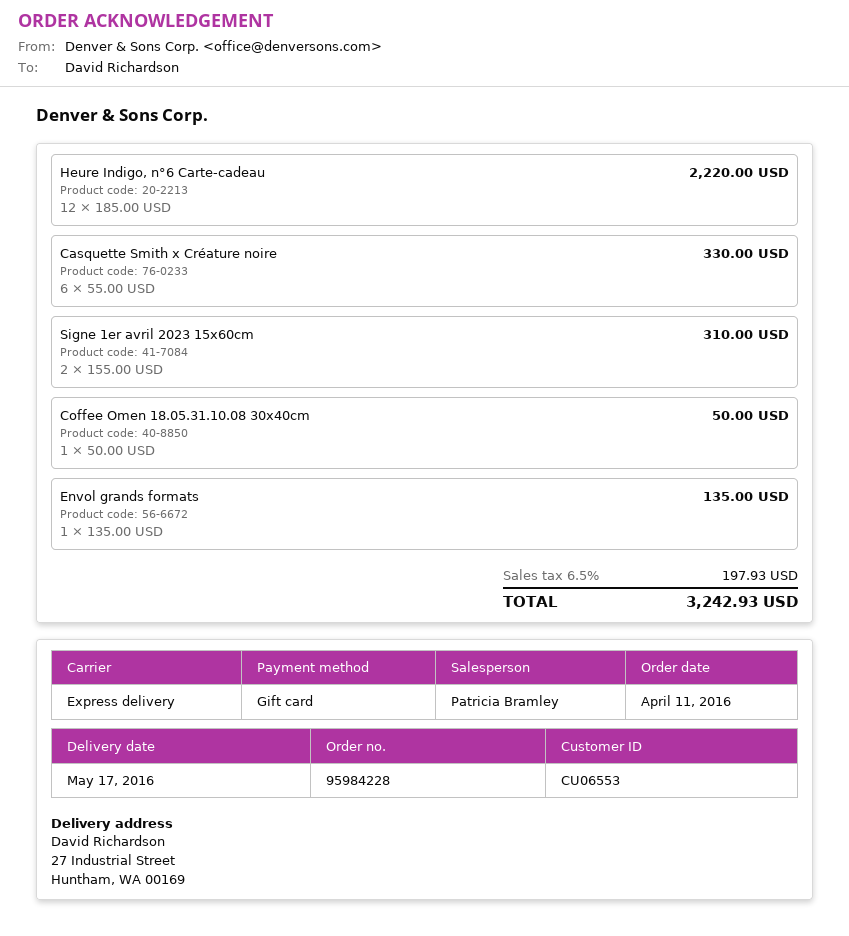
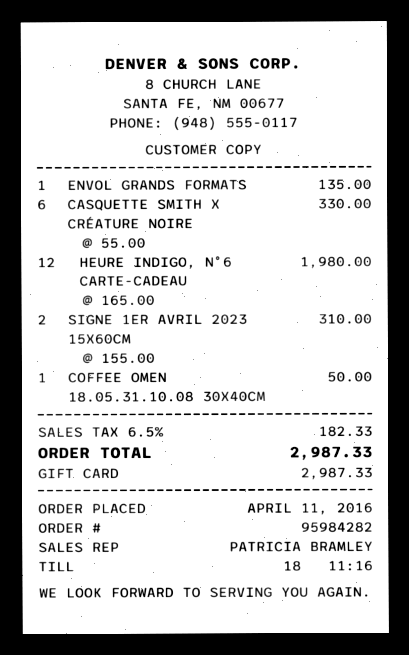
order number: 95984228 -> 95984282
Heure Indigo, n°6 Carte-cadeau: 12 x 185.00 = 2220.00 -> 12 x 165.00 = 1980.00
tax: 6.5% = 197.93 -> 6.5% = 182.33
total: 3242.93 -> 2987.33

